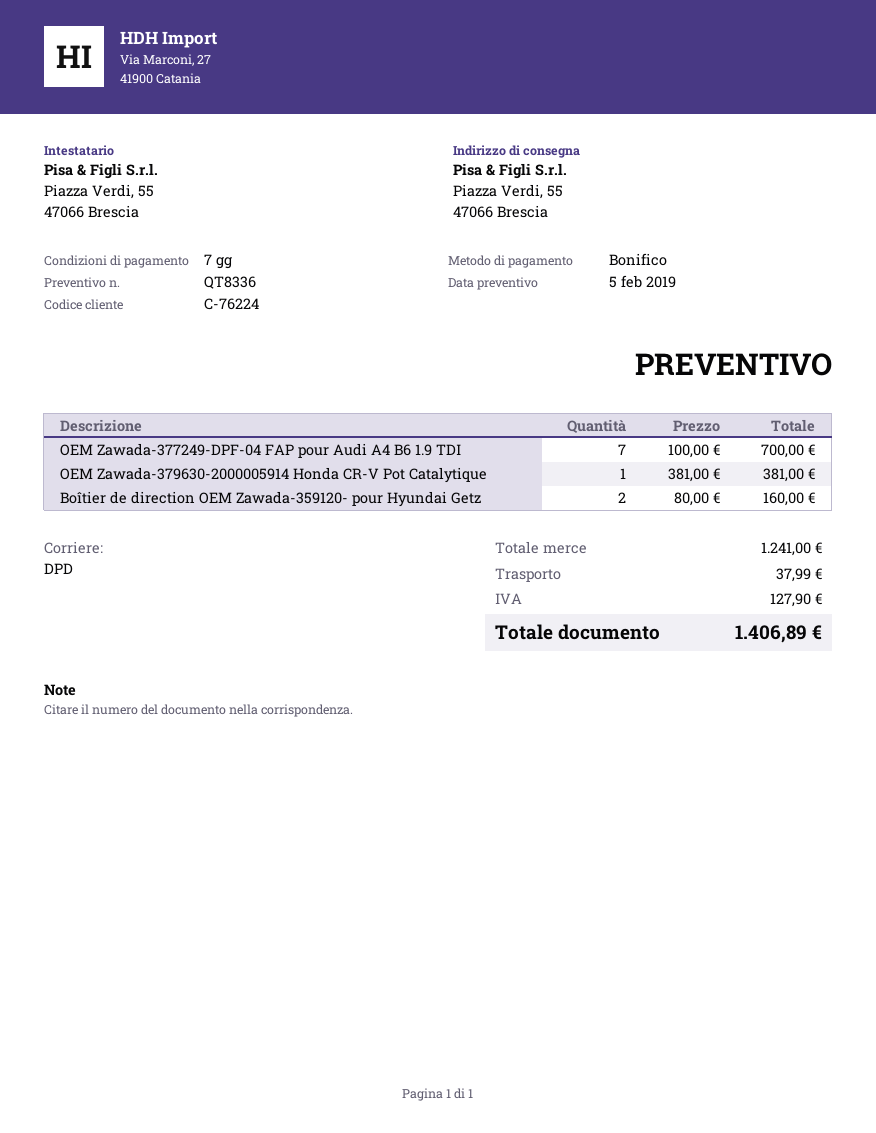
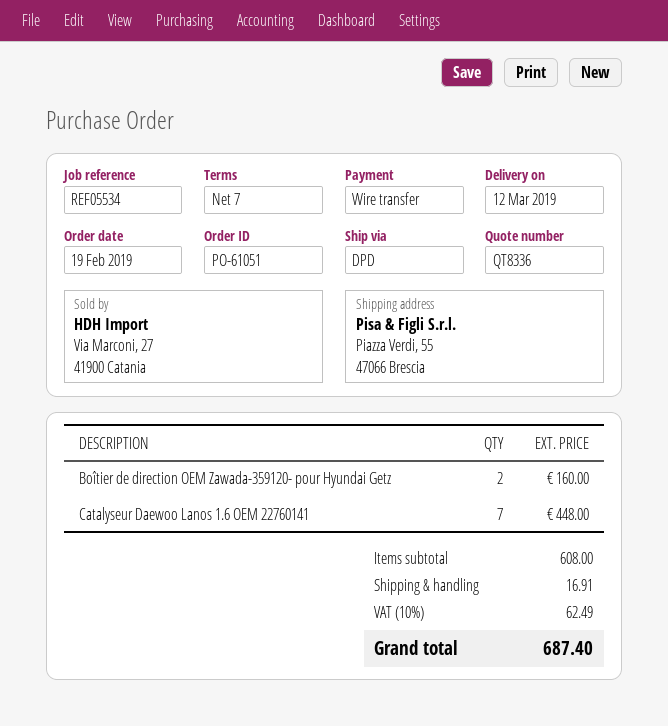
OEM Zawada-377249-DPF-04 FAP pour Audi A4 B6 1.9 TDI: 7 for 700.00 -> none
OEM Zawada-379630-2000005914 Honda CR-V Pot Catalytique: 1 for 381.00 -> none
Catalyseur Daewoo Lanos 1.6 OEM 22760141: none -> 7 for 448.00
subtotal: 1241.00 -> 608.00
shipping: 37.99 -> 16.91
tax: 127.90 -> 62.49
total: 1406.89 -> 687.40

